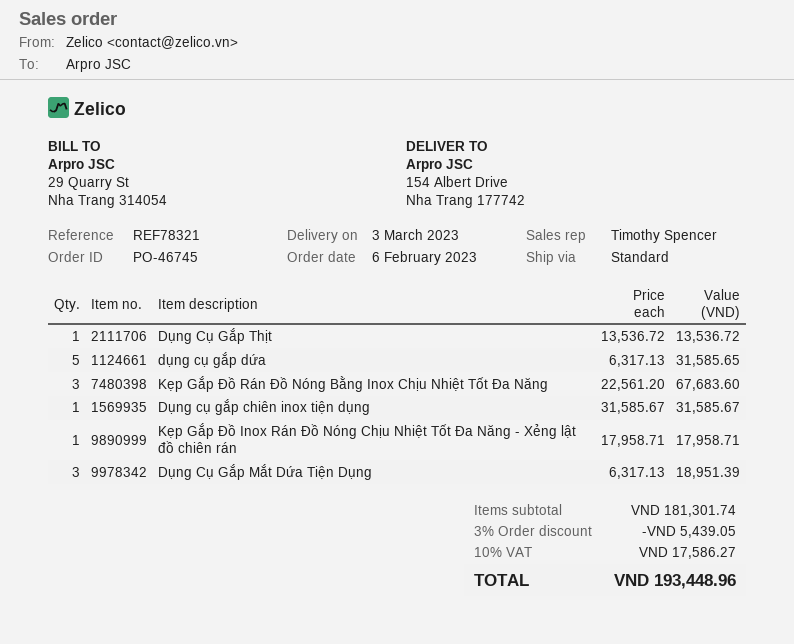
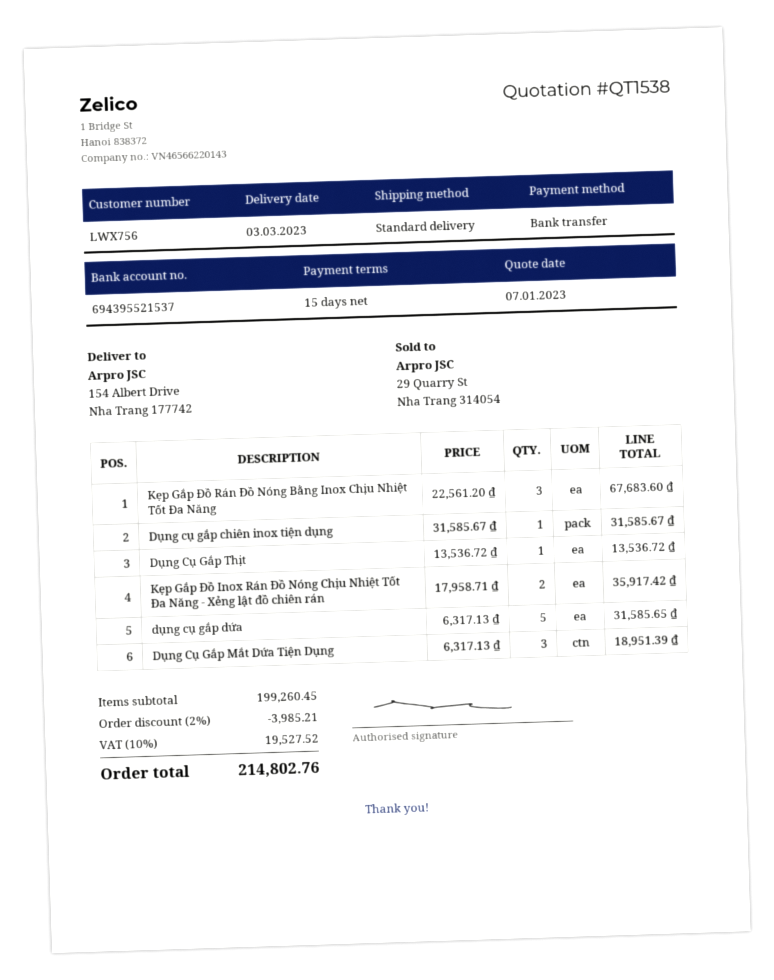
Kẹp Gắp Đồ Inox Rán Đồ Nóng Chịu Nhiệt Tốt Đa Năng - Xẻng lật đồ chiên rán: 1 x 17958.71 = 17958.71 -> 2 x 17958.71 = 35917.42
subtotal: 181301.74 -> 199260.45
discount: 3% = 5439.05 -> 2% = 3985.21
tax: 10% = 17586.27 -> 10% = 19527.52
total: 193448.96 -> 214802.76

